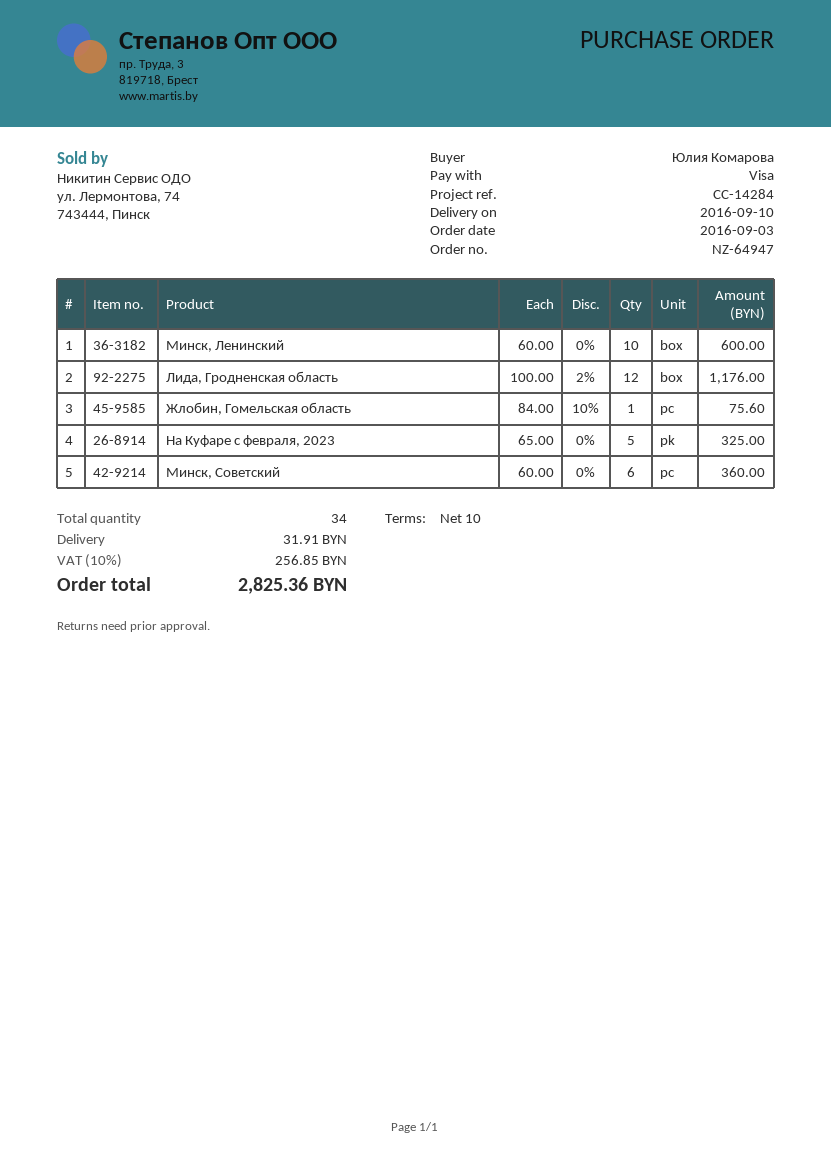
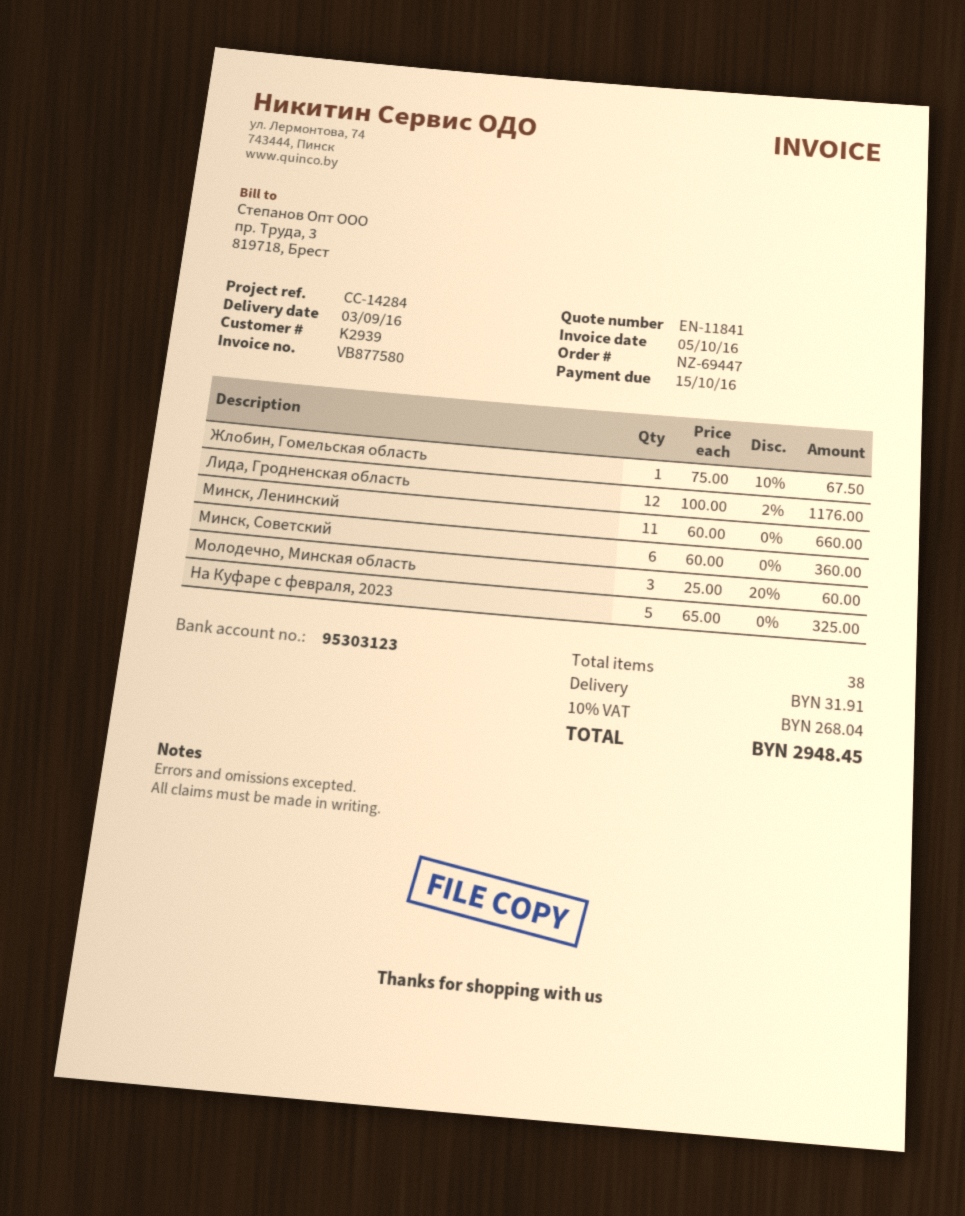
order number: NZ-64947 -> NZ-69447
delivery date: 2016-09-10 -> 2016-09-03
Минск, Ленинский: 10 x 60.00 = 600.00 -> 11 x 60.00 = 660.00
Жлобин, Гомельская область: 1 x 84.00 - 10% = 75.60 -> 1 x 75.00 - 10% = 67.50
Молодечно, Минская область: none -> 3 x 25.00 - 20% = 60.00
total quantity: 34 -> 38
tax: 10% = 256.85 -> 10% = 268.04
total: 2825.36 -> 2948.45

